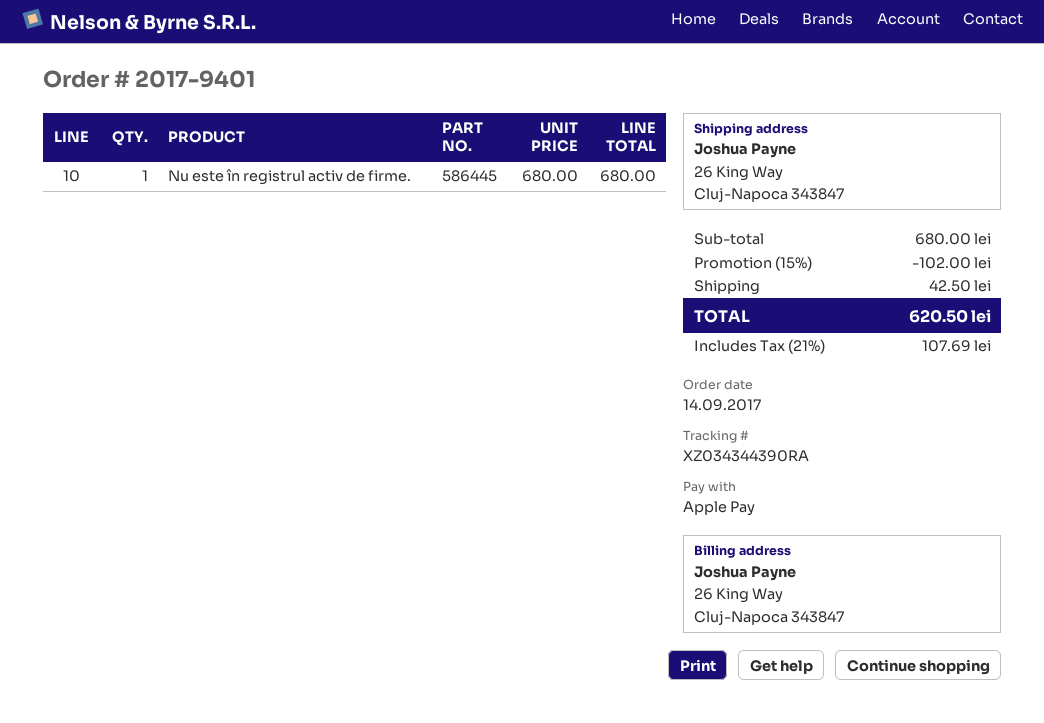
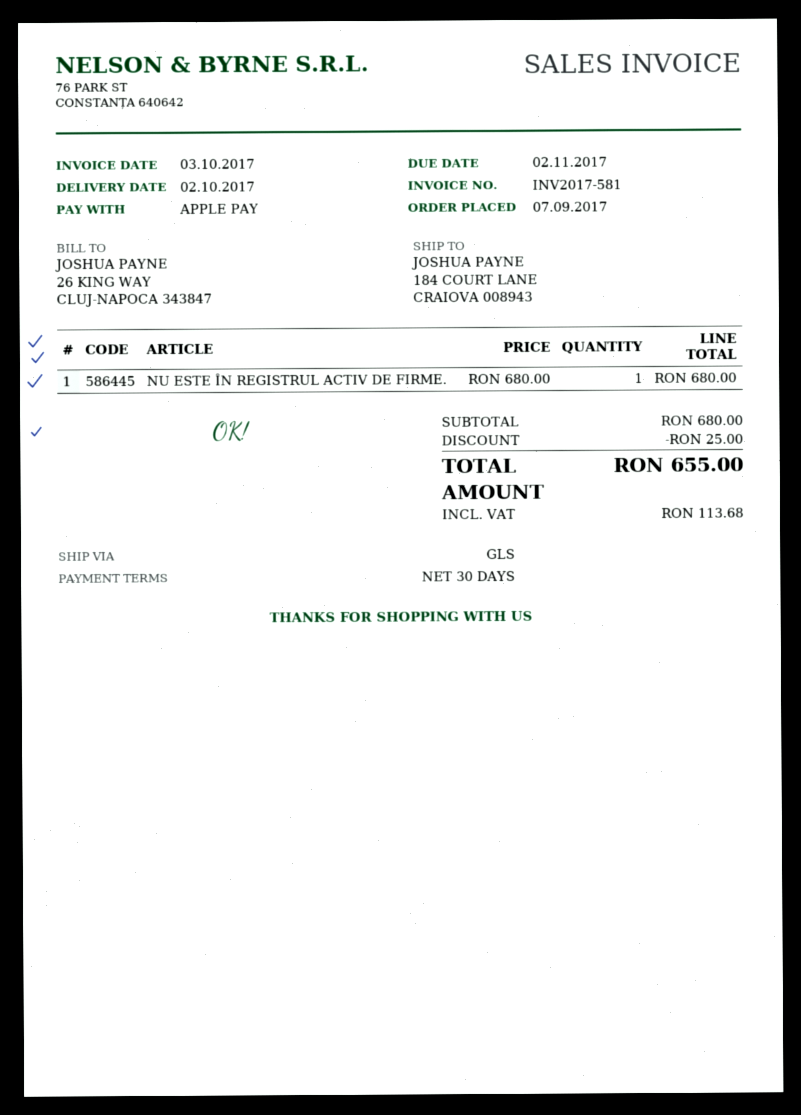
order date: 2017-09-14 -> 2017-09-07
ship to: 26 King Way, Cluj-Napoca 343847 -> 184 COURT LANE, CRAIOVA 008943
discount: 102.00 -> 25.00
shipping: 42.50 -> none
tax: 107.69 -> 113.68
total: 620.50 -> 655.00

